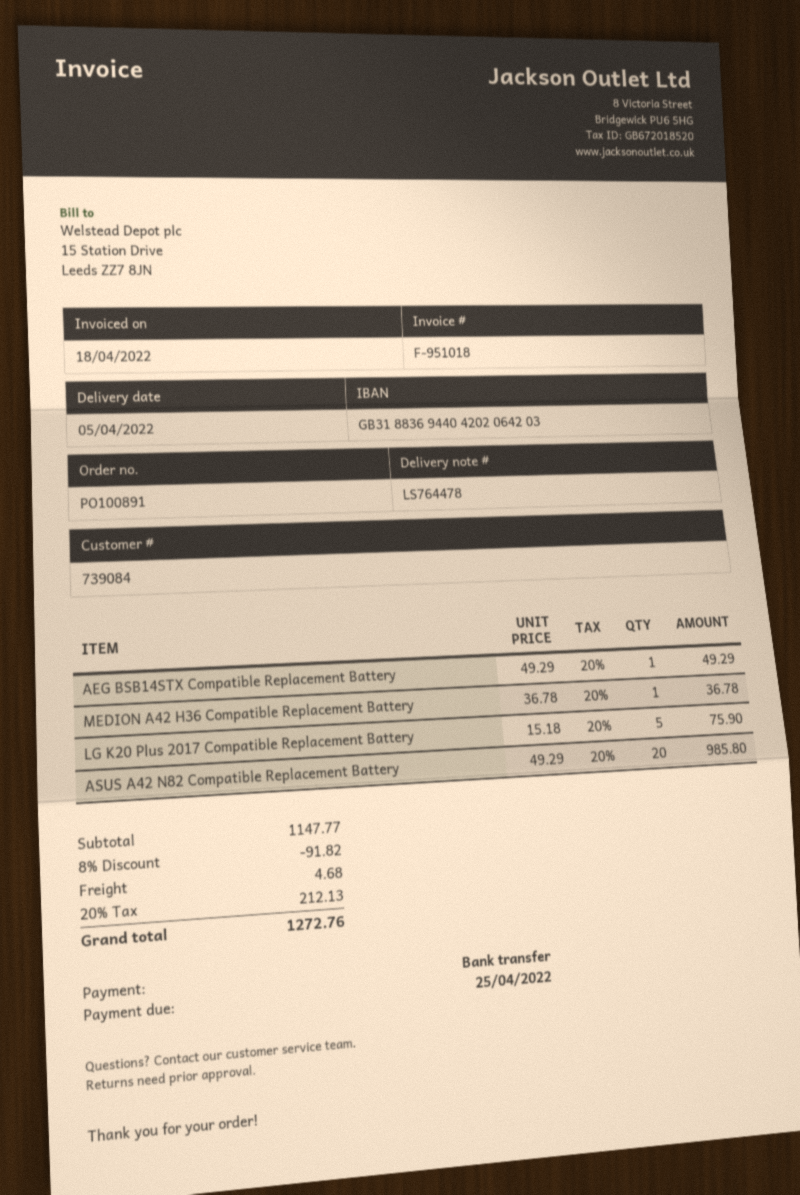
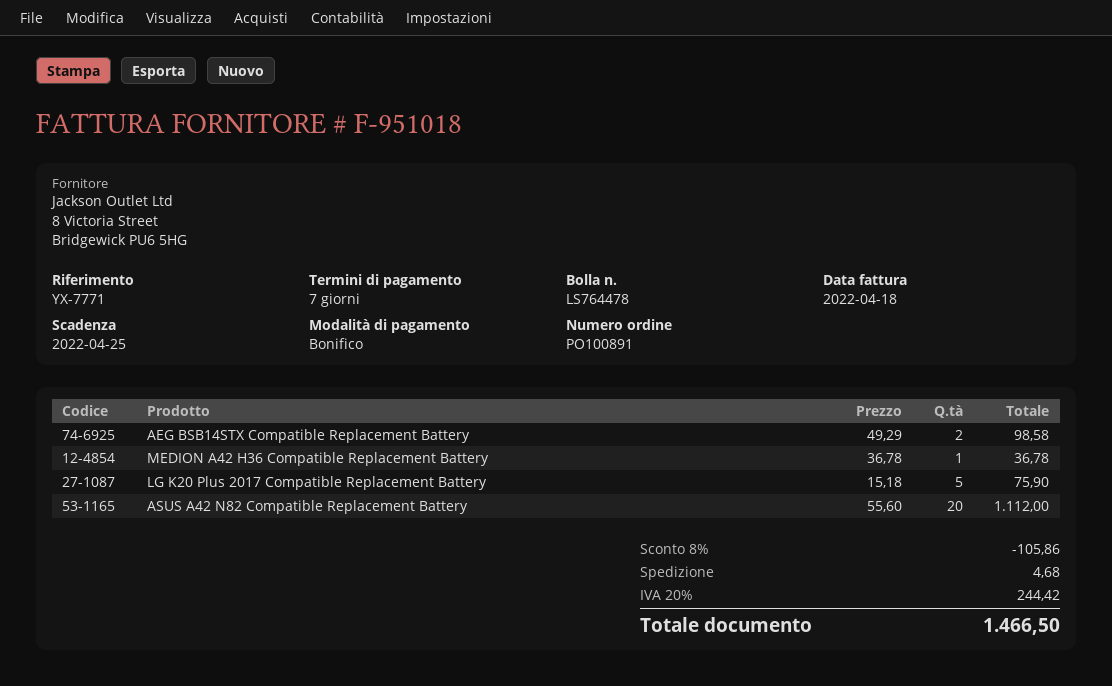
AEG BSB14STX Compatible Replacement Battery: 1 x 49.29 = 49.29 -> 2 x 49.29 = 98.58
ASUS A42 N82 Compatible Replacement Battery: 20 x 49.29 = 985.80 -> 20 x 55.60 = 1112.00
discount: 8% = 91.82 -> 8% = 105.86
tax: 20% = 212.13 -> 20% = 244.42
total: 1272.76 -> 1466.50

